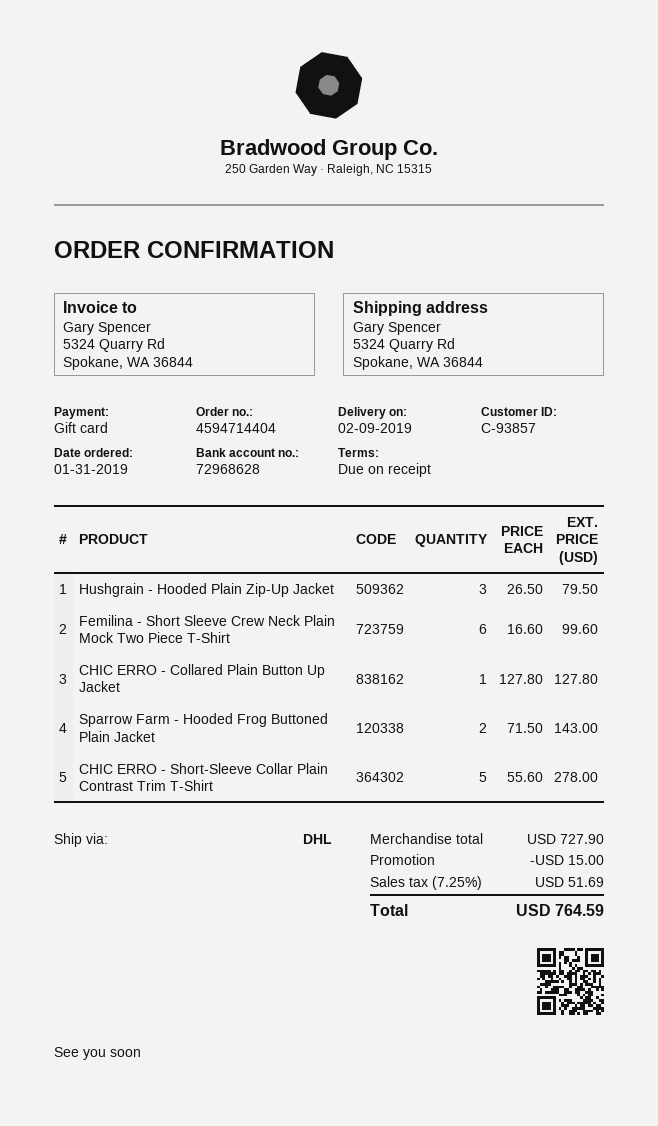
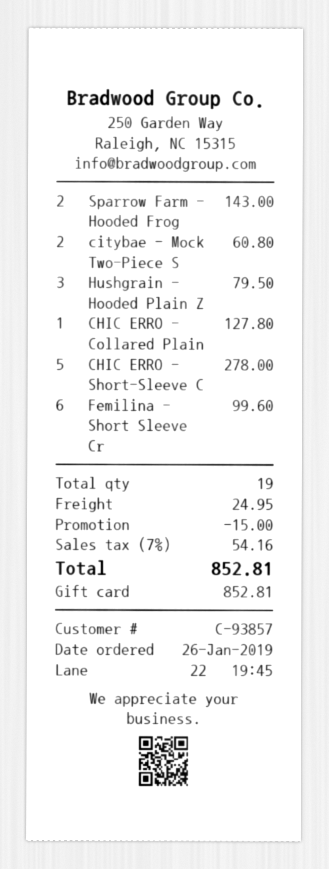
order date: 2019-01-31 -> 2019-01-26
citybae - Mock Two-Piece S: none -> 2 for 60.80
shipping: none -> 24.95
tax: 7.25% = 51.69 -> 7% = 54.16
total: 764.59 -> 852.81

